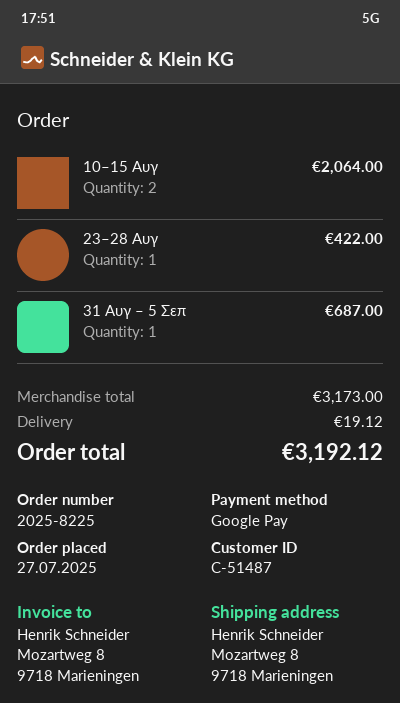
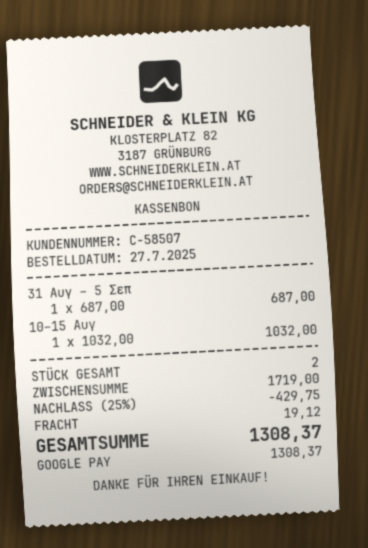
customer number: C-51487 -> C-58507
10–15 Αυγ: 2 for 2064.00 -> 1 for 1032.00
23–28 Αυγ: 1 for 422.00 -> none
subtotal: 3173.00 -> 1719.00
discount: none -> 25% = 429.75
total: 3192.12 -> 1308.37

